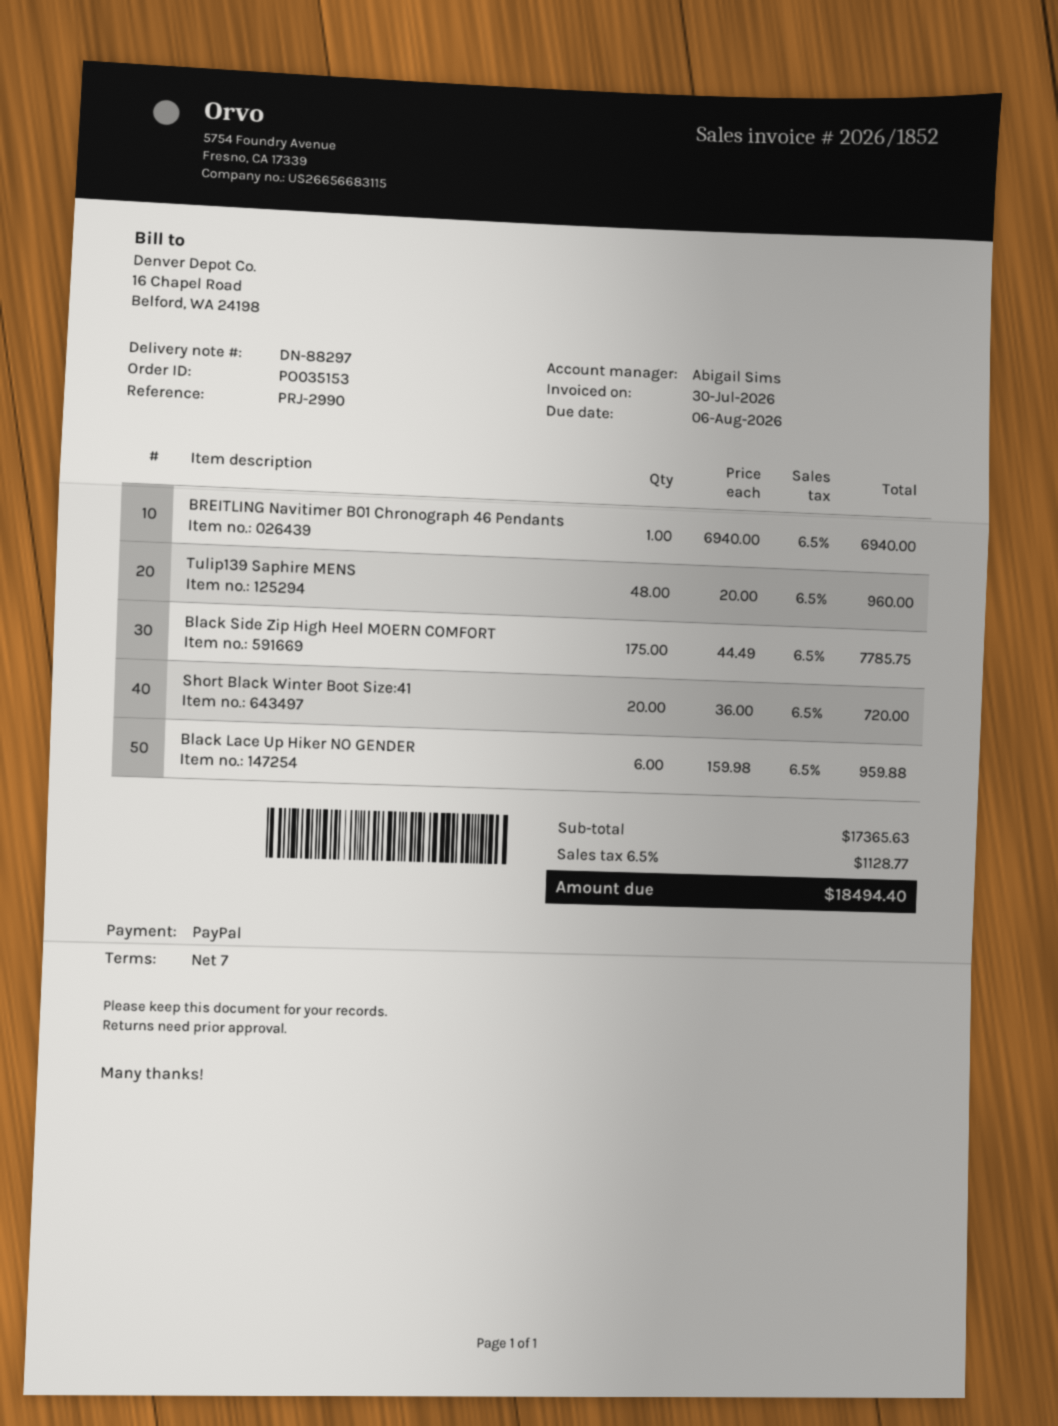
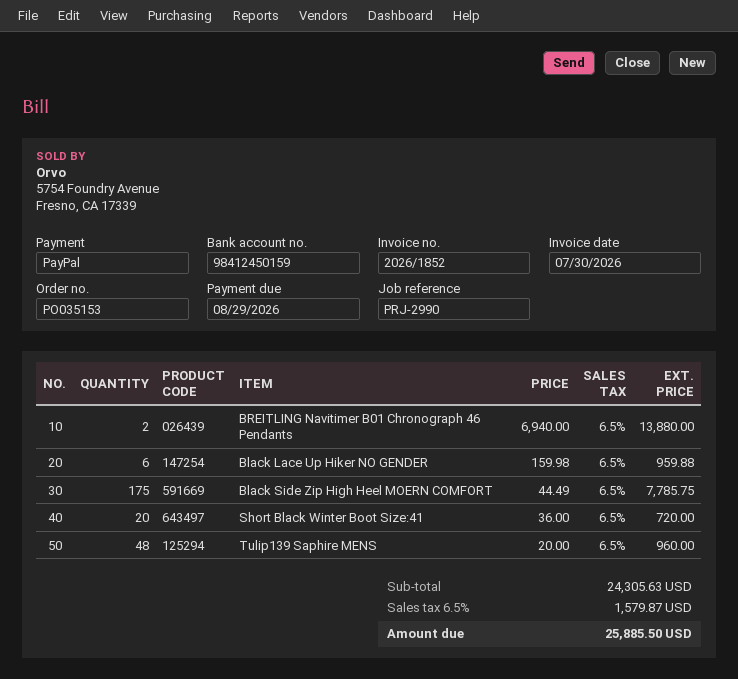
due date: 2026-08-06 -> 2026-08-29
BREITLING Navitimer B01 Chronograph 46 Pendants: 1 x 6940.00 = 6940.00 -> 2 x 6940.00 = 13880.00
subtotal: 17365.63 -> 24305.63
tax: 6.5% = 1128.77 -> 6.5% = 1579.87
total: 18494.40 -> 25885.50

